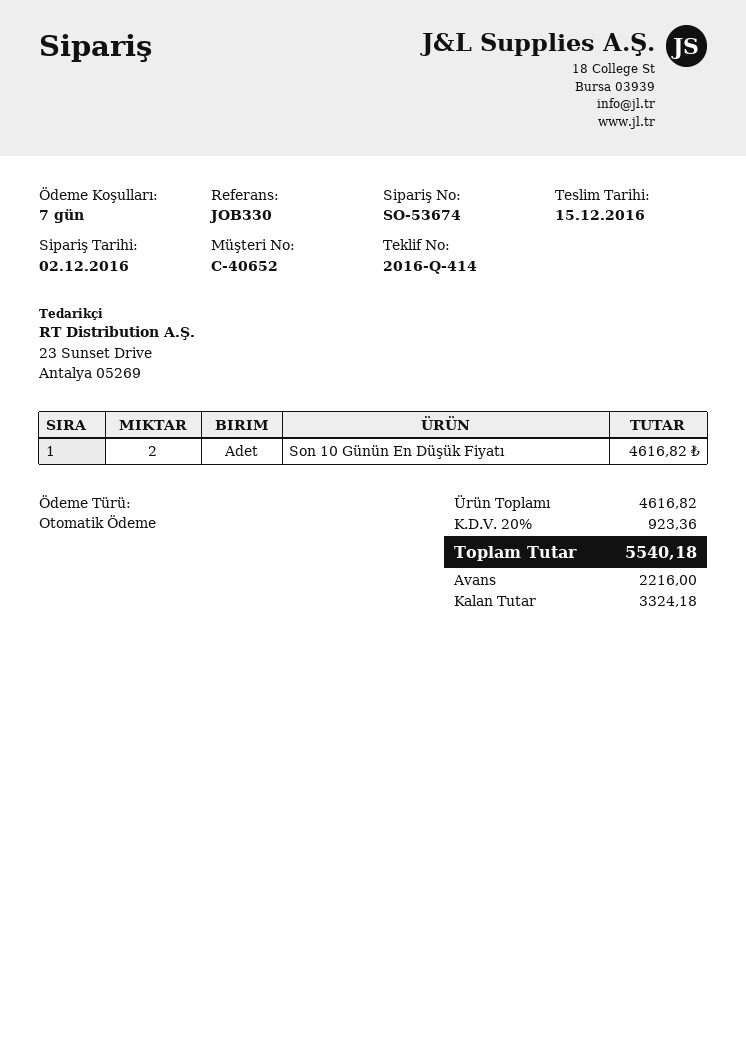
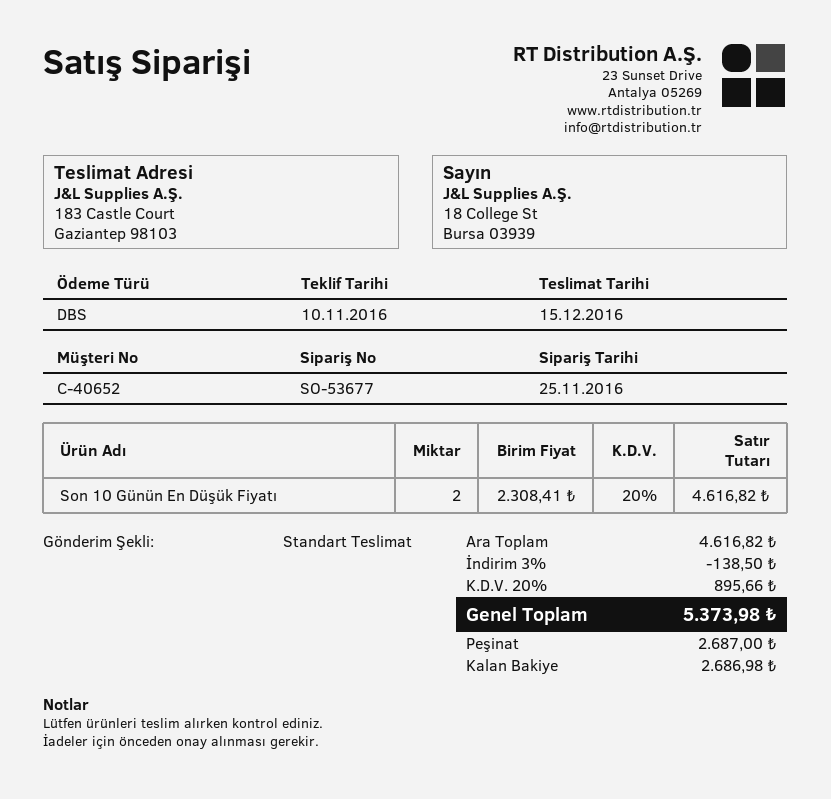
order number: SO-53674 -> SO-53677
order date: 2016-12-02 -> 2016-11-25
discount: none -> 3% = 138.50
tax: 20% = 923.36 -> 20% = 895.66
total: 5540.18 -> 5373.98
deposit: 2216.00 -> 2687.00
balance: 3324.18 -> 2686.98

